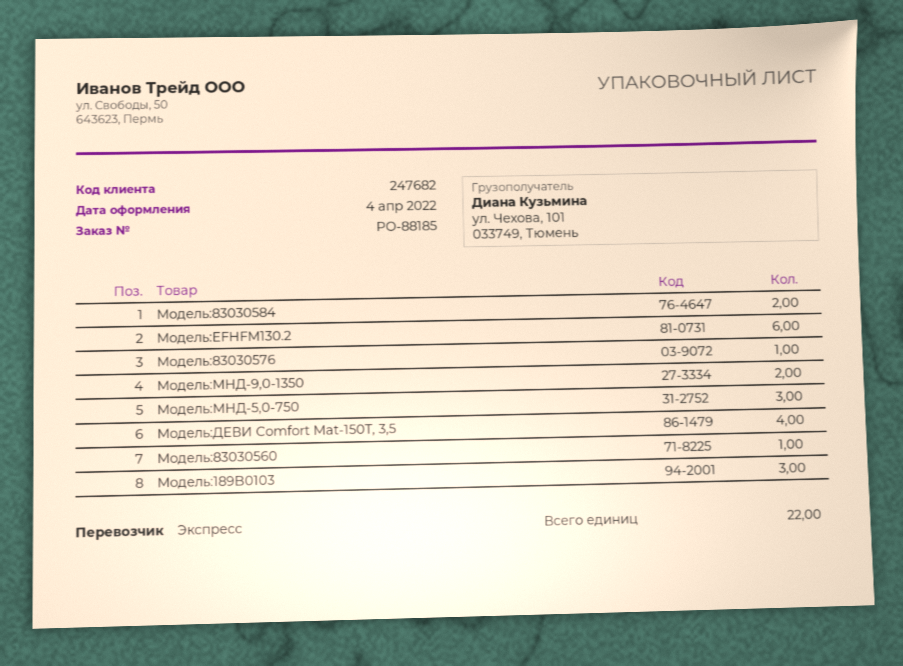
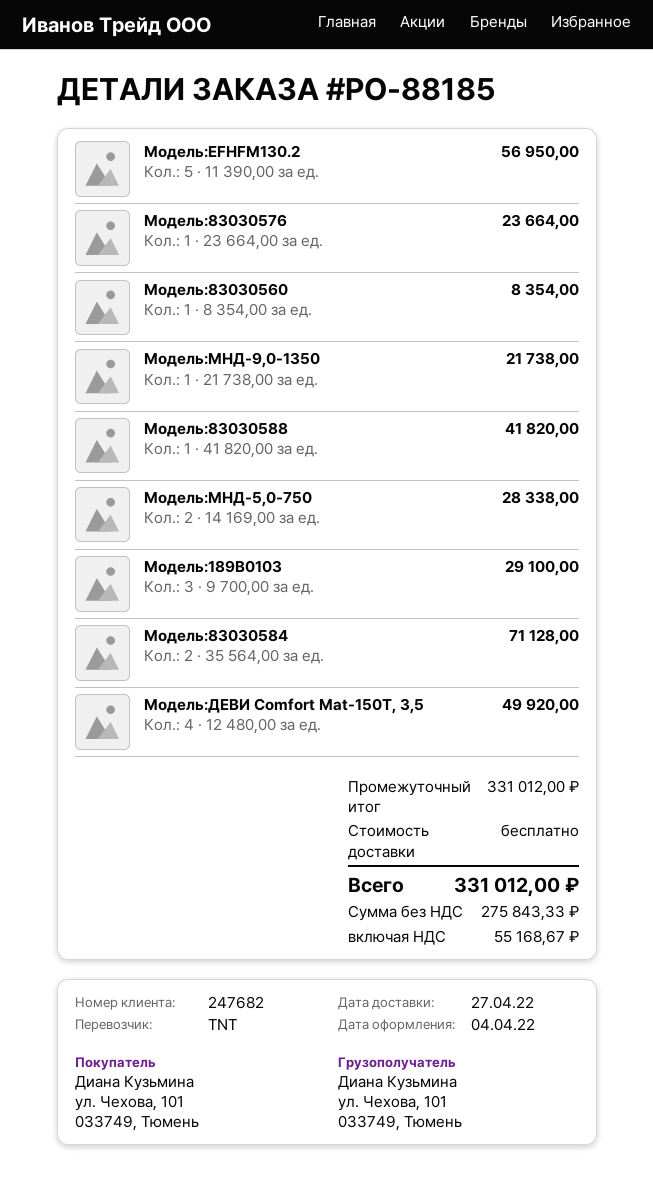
shipping method: express -> TNT
Модель:EFHFM130.2: 6 -> 5
Модель:МНД-9,0-1350: 2 -> 1
Модель:МНД-5,0-750: 3 -> 2
Модель:83030588: none -> 1

